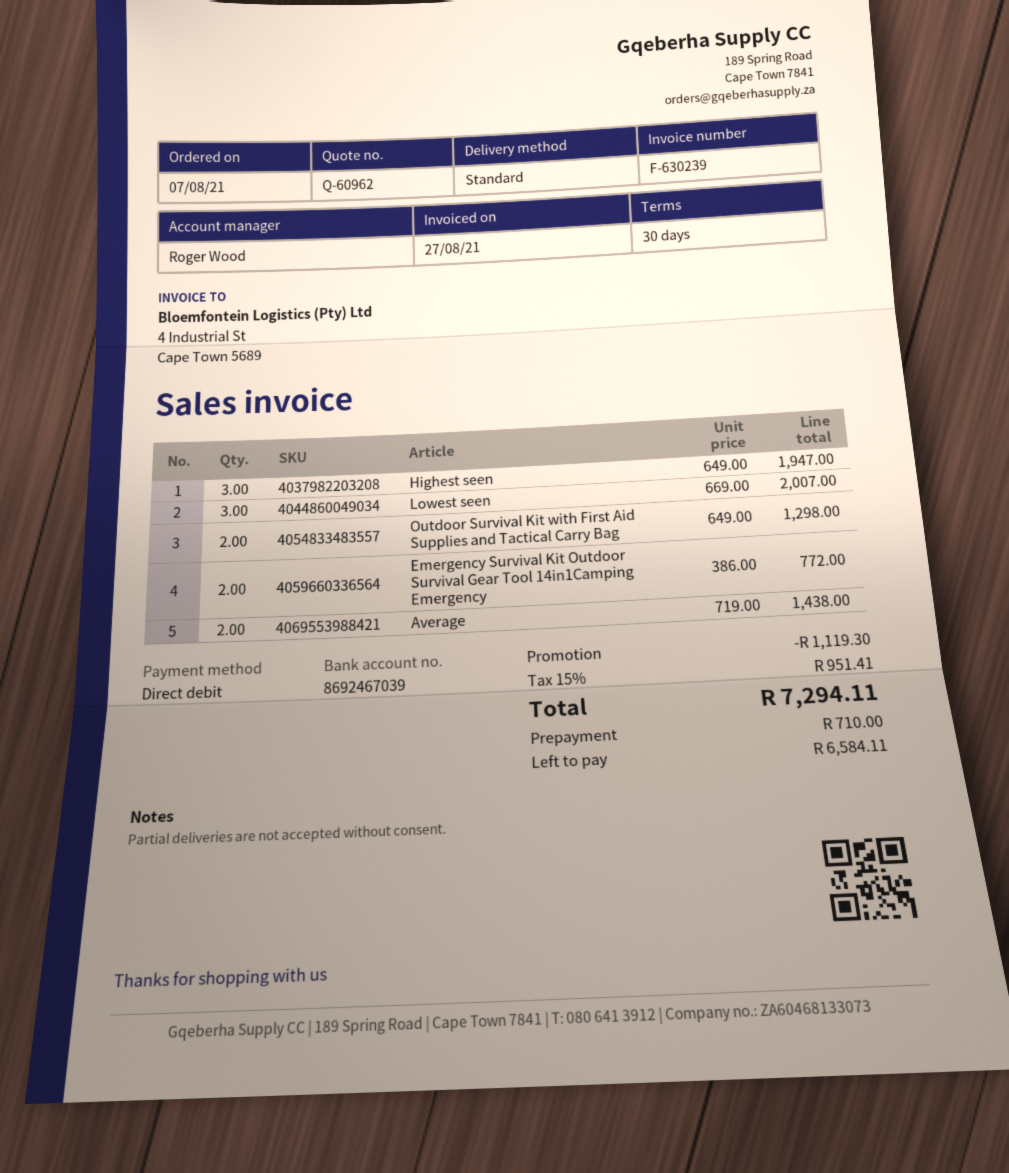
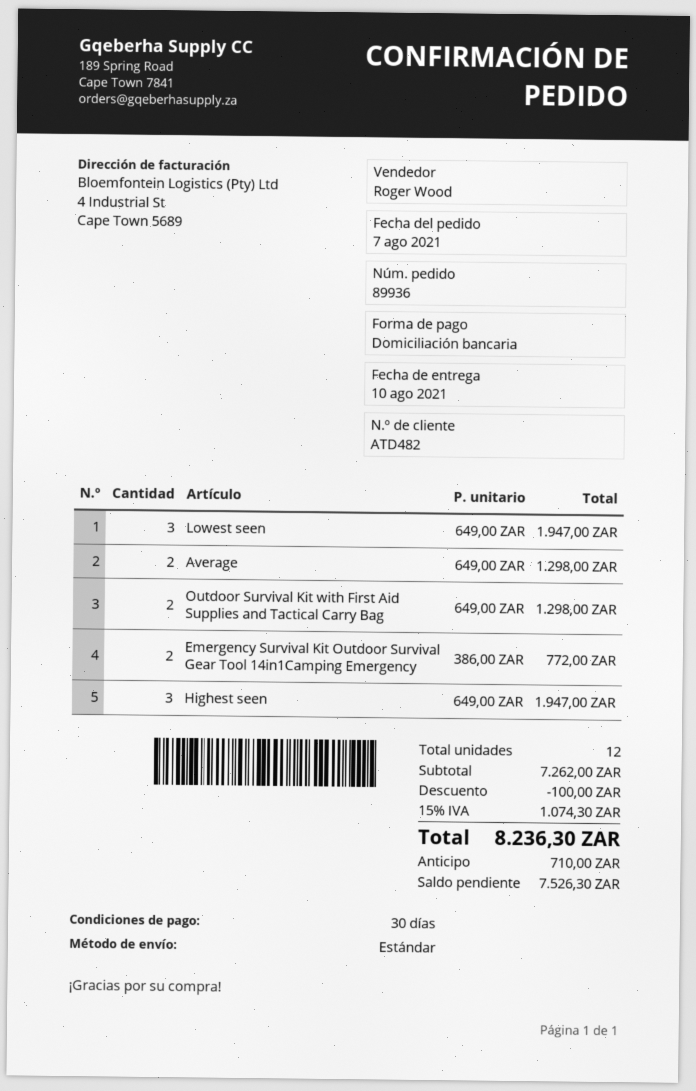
Lowest seen: 3 x 669.00 = 2007.00 -> 3 x 649.00 = 1947.00
Average: 2 x 719.00 = 1438.00 -> 2 x 649.00 = 1298.00
discount: 1119.30 -> 100.00
tax: 15% = 951.41 -> 15% = 1074.30
total: 7294.11 -> 8236.30
balance: 6584.11 -> 7526.30

